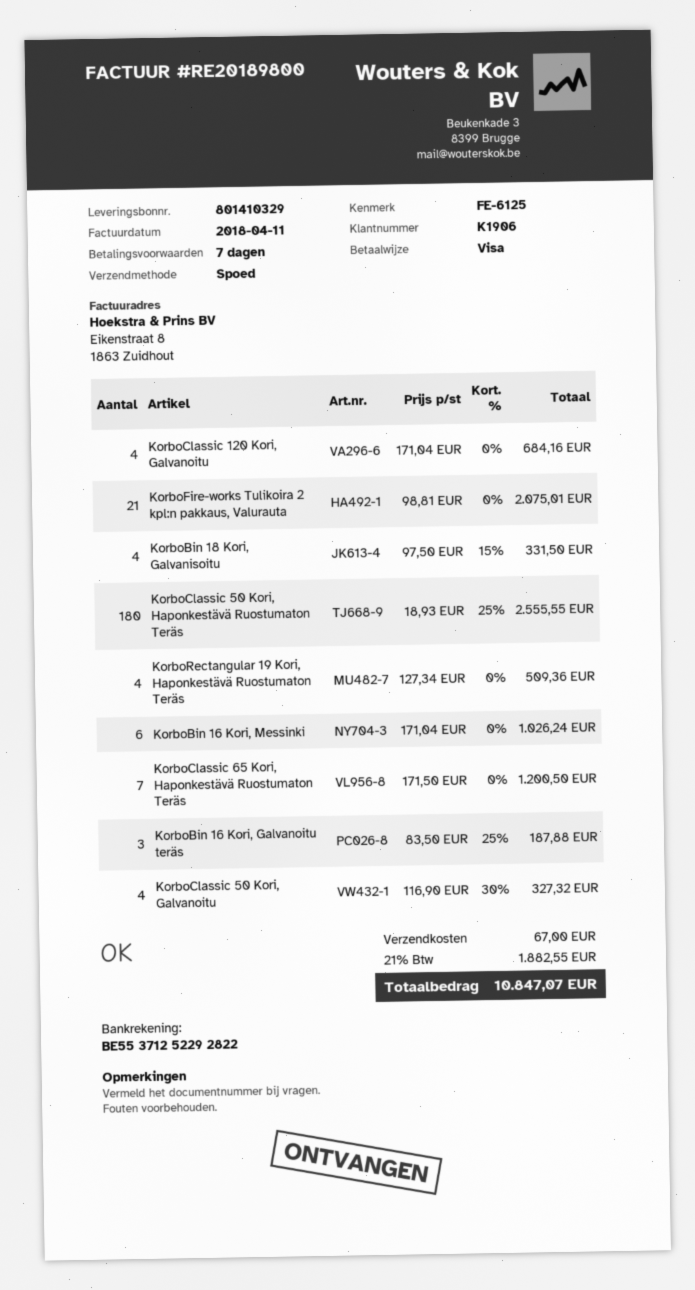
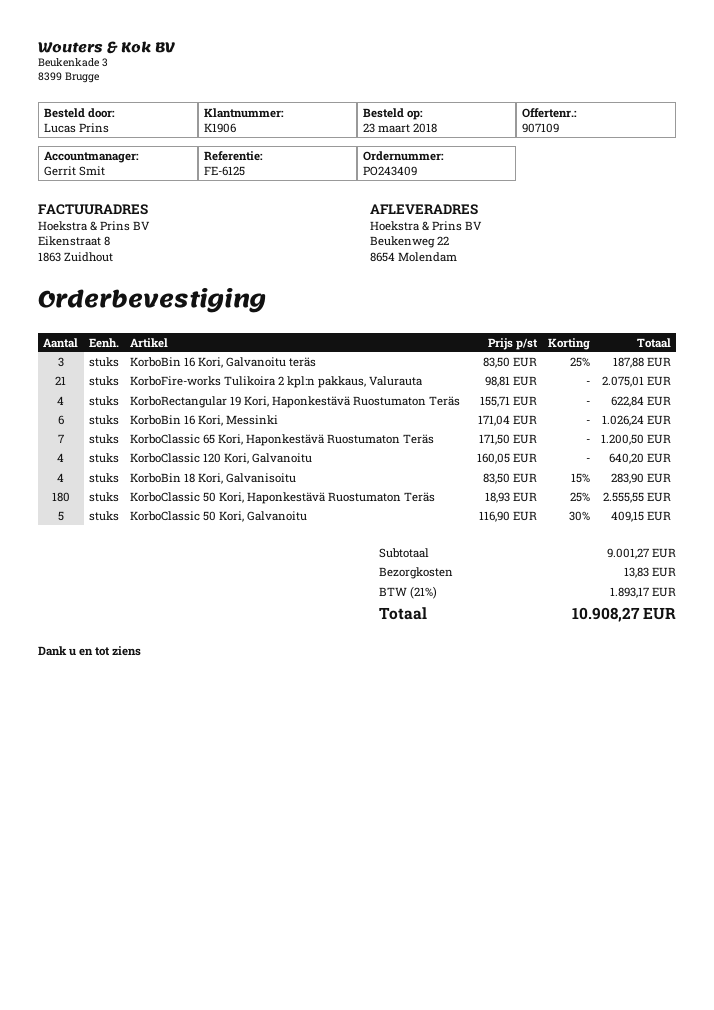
KorboClassic 120 Kori, Galvanoitu: 4 x 171.04 = 684.16 -> 4 x 160.05 = 640.20
KorboBin 18 Kori, Galvanisoitu: 4 x 97.50 - 15% = 331.50 -> 4 x 83.50 - 15% = 283.90
KorboRectangular 19 Kori, Haponkestävä Ruostumaton Teräs: 4 x 127.34 = 509.36 -> 4 x 155.71 = 622.84
KorboClassic 50 Kori, Galvanoitu: 4 x 116.90 - 30% = 327.32 -> 5 x 116.90 - 30% = 409.15
shipping: 67.00 -> 13.83
tax: 21% = 1882.55 -> 21% = 1893.17
total: 10847.07 -> 10908.27

